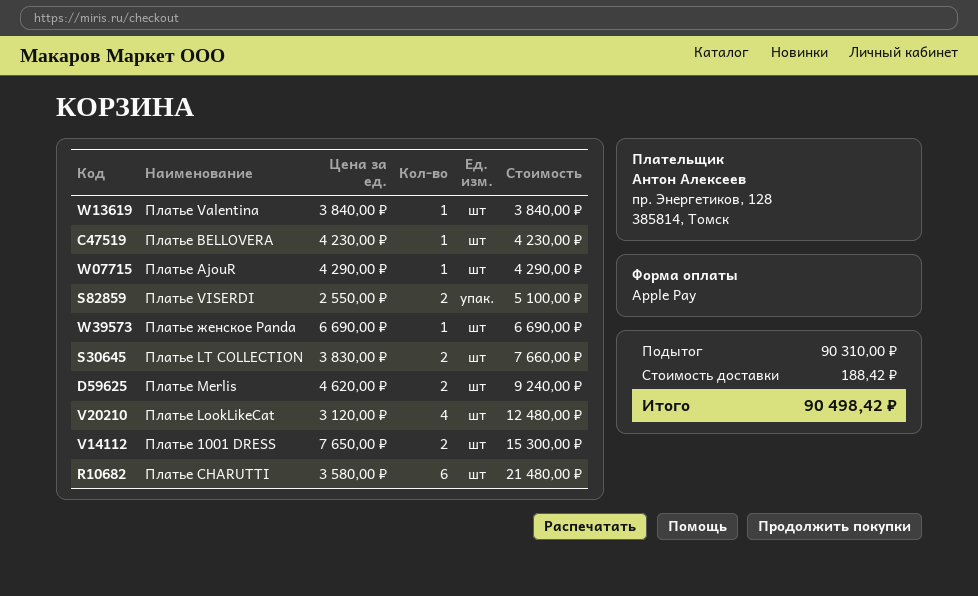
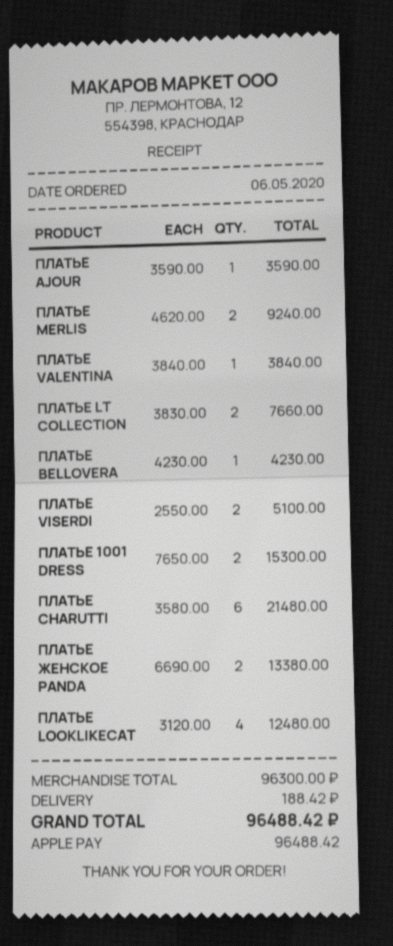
Платье AjouR: 1 x 4290.00 = 4290.00 -> 1 x 3590.00 = 3590.00
Платье женское Panda: 1 x 6690.00 = 6690.00 -> 2 x 6690.00 = 13380.00
subtotal: 90310.00 -> 96300.00
total: 90498.42 -> 96488.42

